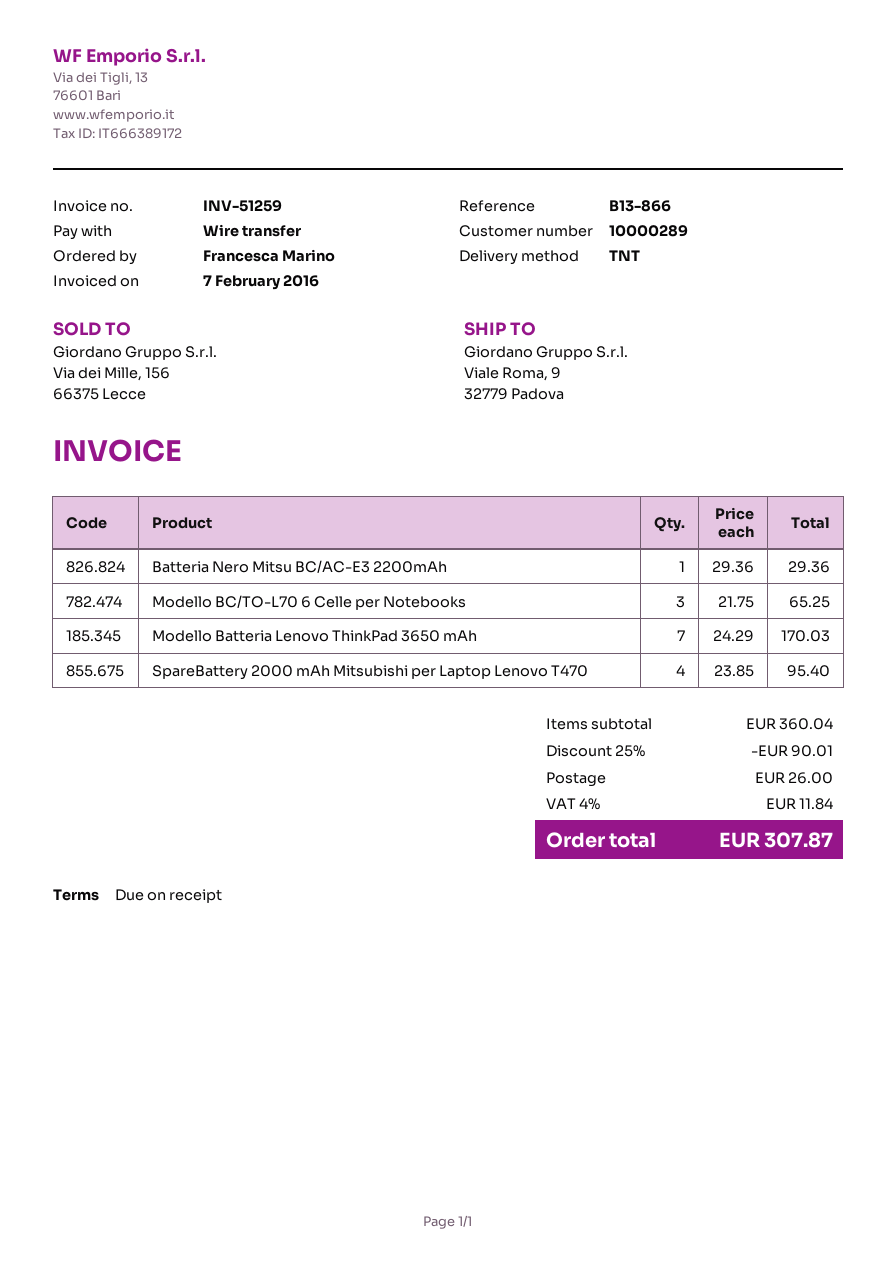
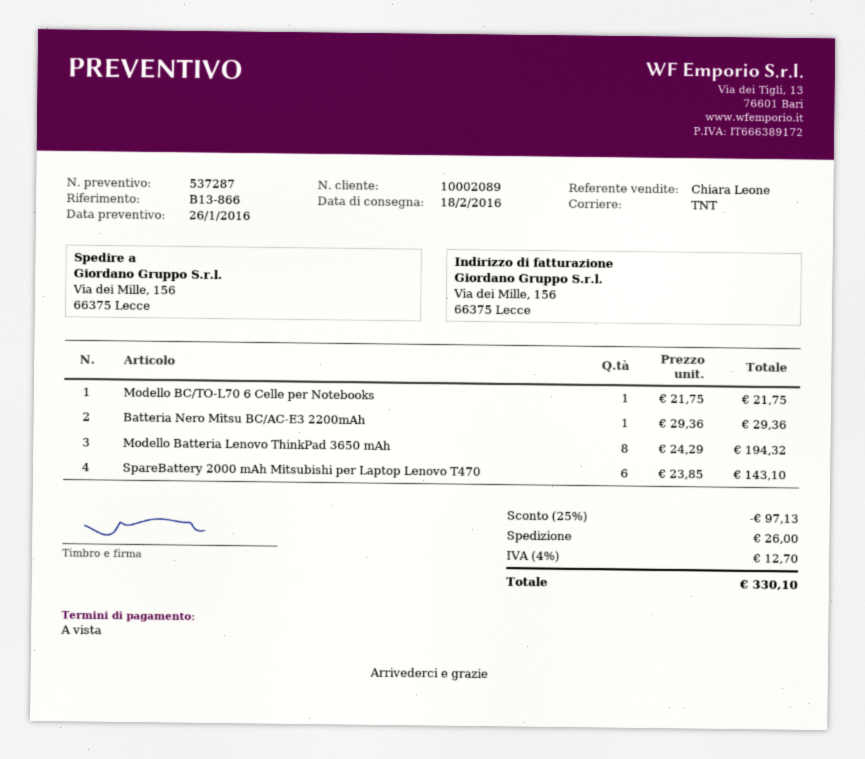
customer number: 10000289 -> 10002089
ship to: Viale Roma, 9, 32779 Padova -> Via dei Mille, 156, 66375 Lecce
Modello BC/TO-L70 6 Celle per Notebooks: 3 x 21.75 = 65.25 -> 1 x 21.75 = 21.75
Modello Batteria Lenovo ThinkPad 3650 mAh: 7 x 24.29 = 170.03 -> 8 x 24.29 = 194.32
SpareBattery 2000 mAh Mitsubishi per Laptop Lenovo T470: 4 x 23.85 = 95.40 -> 6 x 23.85 = 143.10
discount: 25% = 90.01 -> 25% = 97.13
tax: 4% = 11.84 -> 4% = 12.70
total: 307.87 -> 330.10

